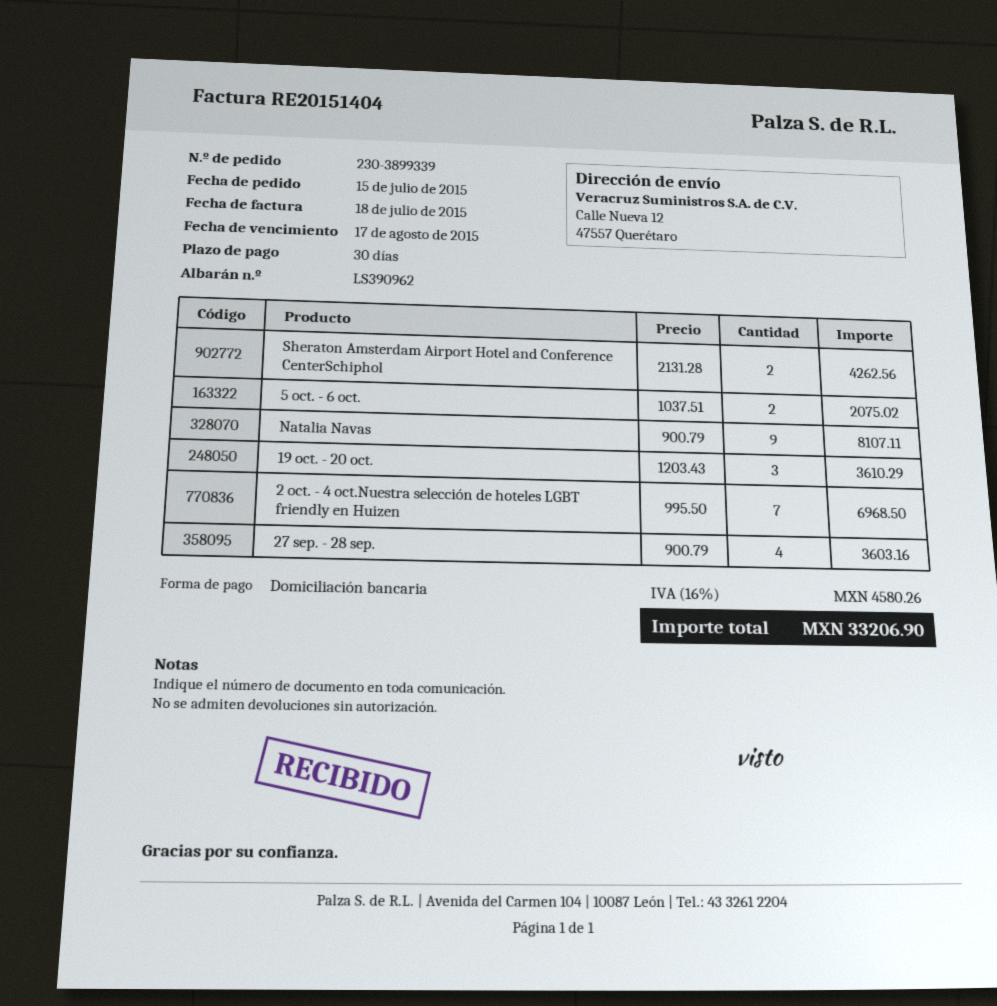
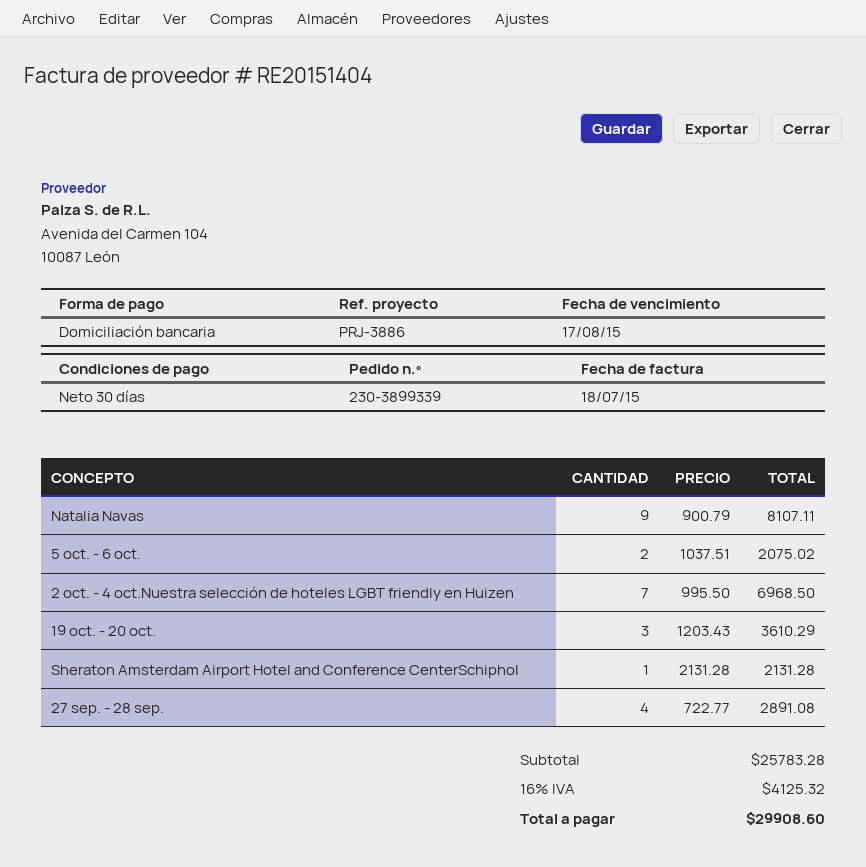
Sheraton Amsterdam Airport Hotel and Conference CenterSchiphol: 2 x 2131.28 = 4262.56 -> 1 x 2131.28 = 2131.28
27 sep. - 28 sep.: 4 x 900.79 = 3603.16 -> 4 x 722.77 = 2891.08
tax: 16% = 4580.26 -> 16% = 4125.32
total: 33206.90 -> 29908.60

